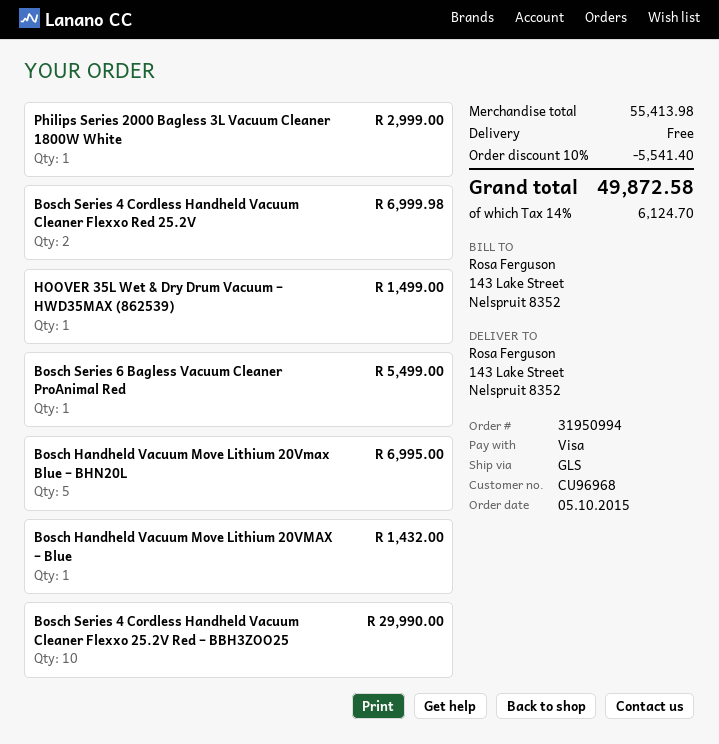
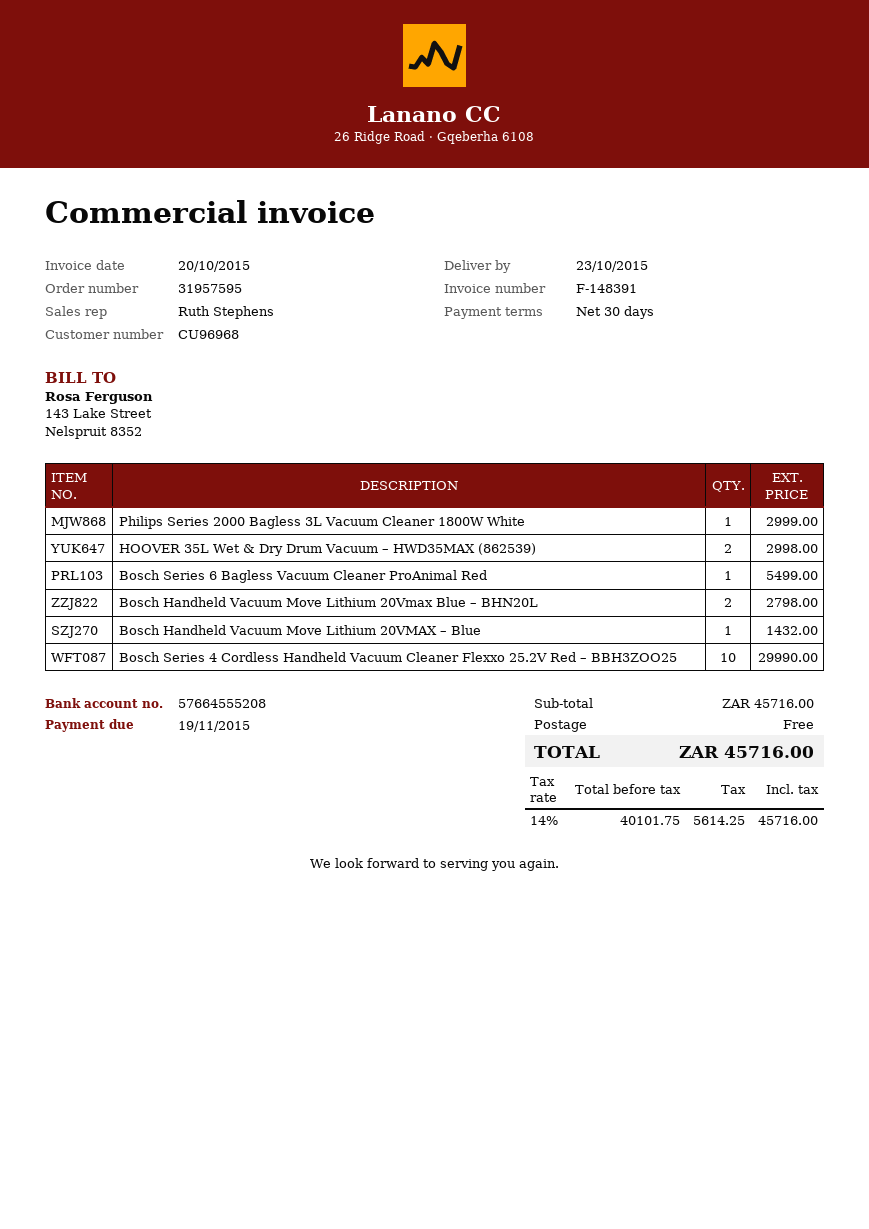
order number: 31950994 -> 31957595
Bosch Series 4 Cordless Handheld Vacuum Cleaner Flexxo Red 25.2V: 2 for 6999.98 -> none
HOOVER 35L Wet & Dry Drum Vacuum – HWD35MAX (862539): 1 for 1499.00 -> 2 for 2998.00
Bosch Handheld Vacuum Move Lithium 20Vmax Blue – BHN20L: 5 for 6995.00 -> 2 for 2798.00
subtotal: 55413.98 -> 45716.00
discount: 10% = 5541.40 -> none
tax: 14% = 6124.70 -> 14% = 5614.25
total: 49872.58 -> 45716.00

